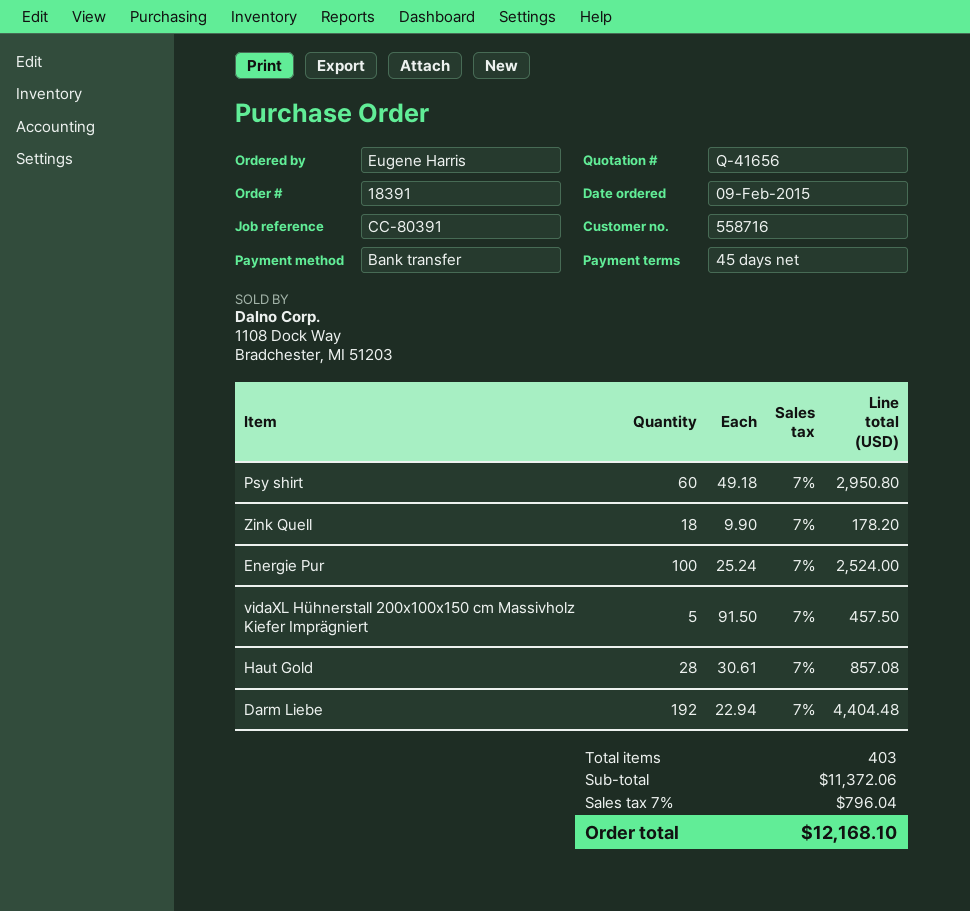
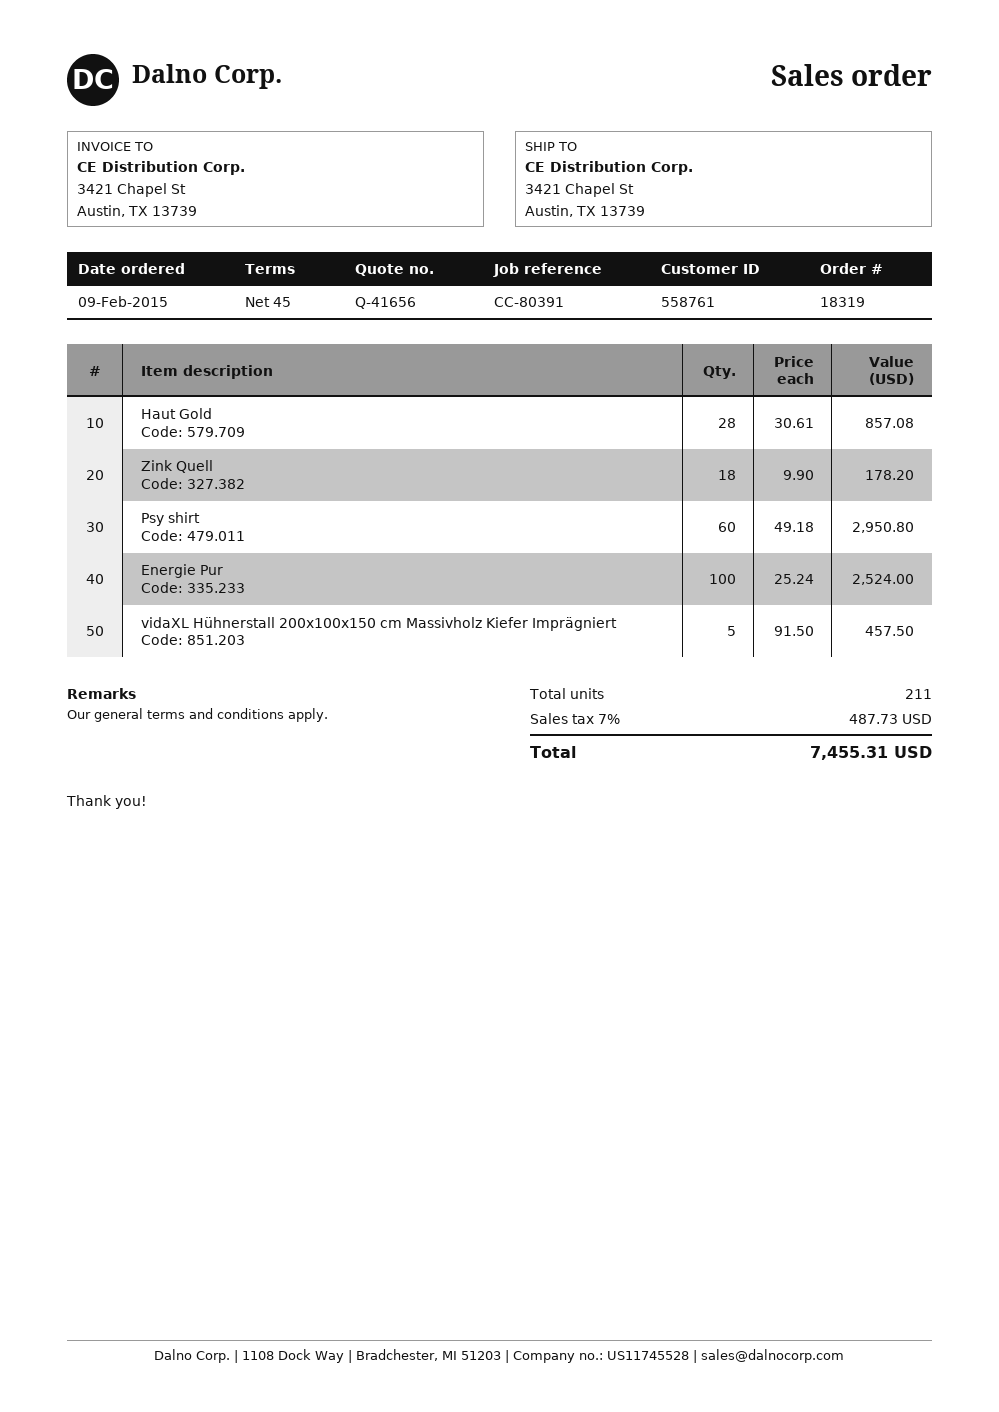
order number: 18391 -> 18319
customer number: 558716 -> 558761
Darm Liebe: 192 x 22.94 = 4404.48 -> none
total quantity: 403 -> 211
tax: 7% = 796.04 -> 7% = 487.73
total: 12168.10 -> 7455.31

